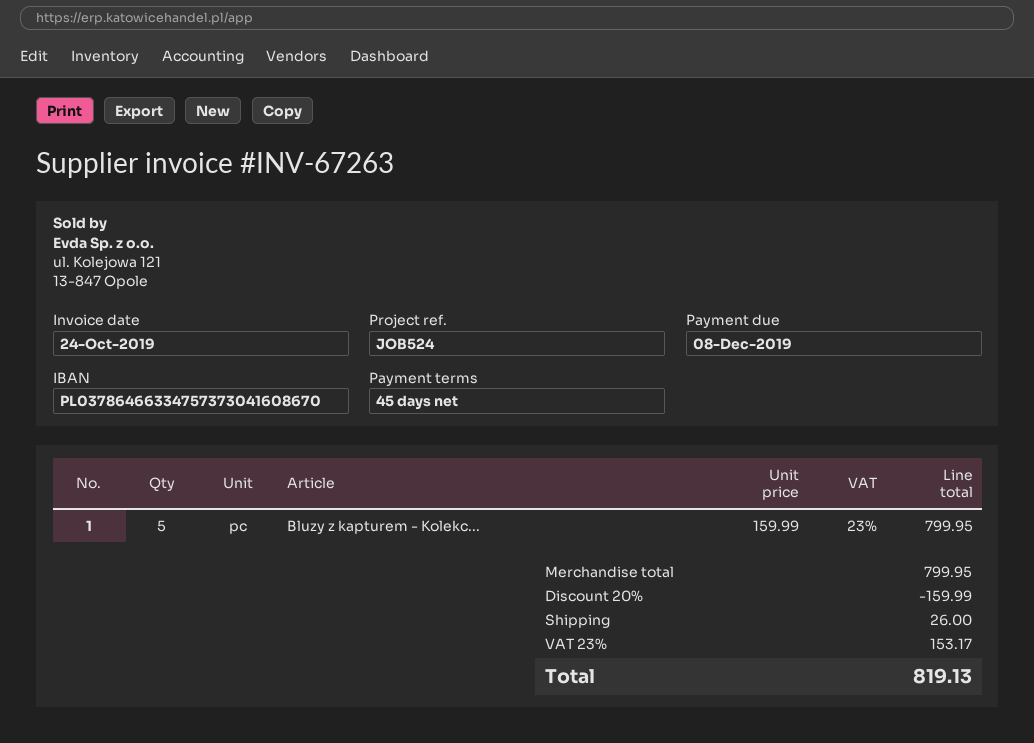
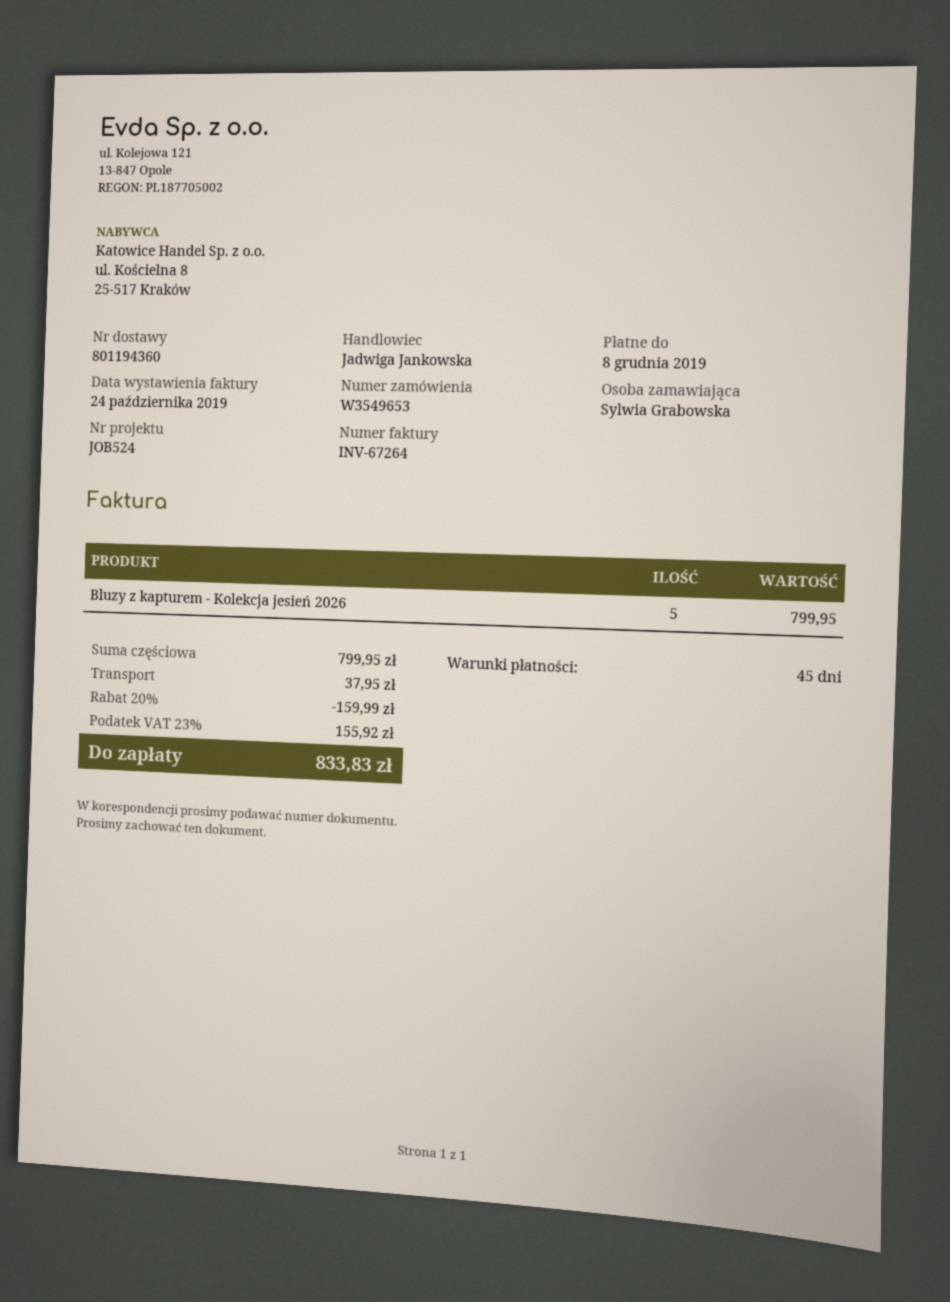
invoice number: INV-67263 -> INV-67264
shipping: 26.00 -> 37.95
tax: 23% = 153.17 -> 23% = 155.92
total: 819.13 -> 833.83

